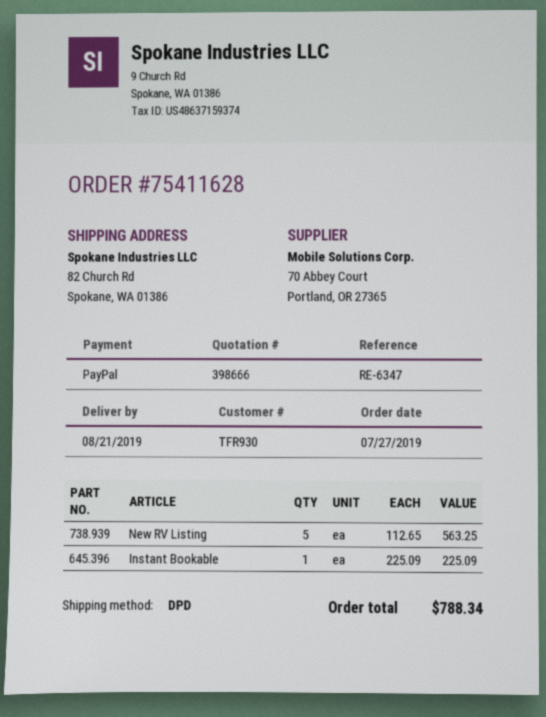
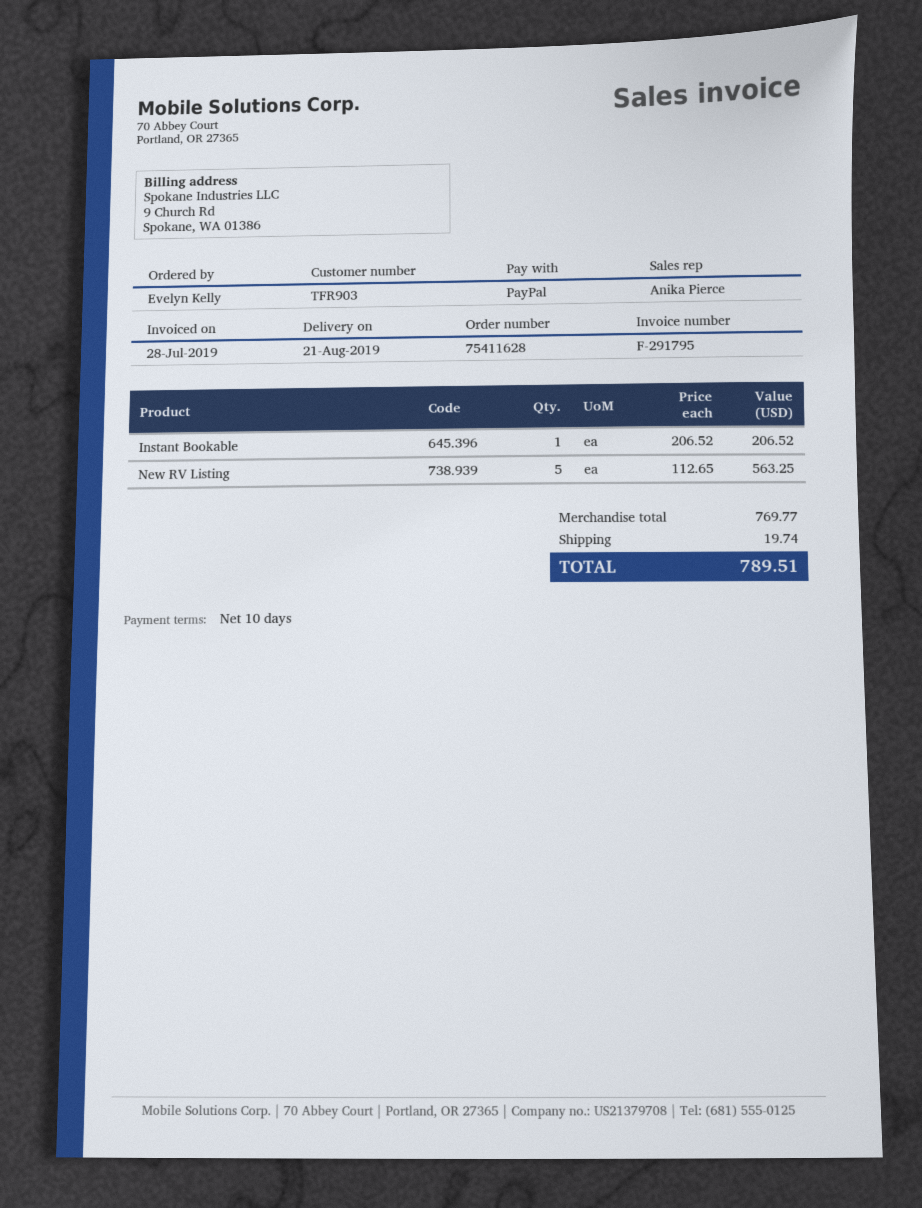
customer number: TFR930 -> TFR903
Instant Bookable: 1 x 225.09 = 225.09 -> 1 x 206.52 = 206.52
shipping: none -> 19.74
total: 788.34 -> 789.51

